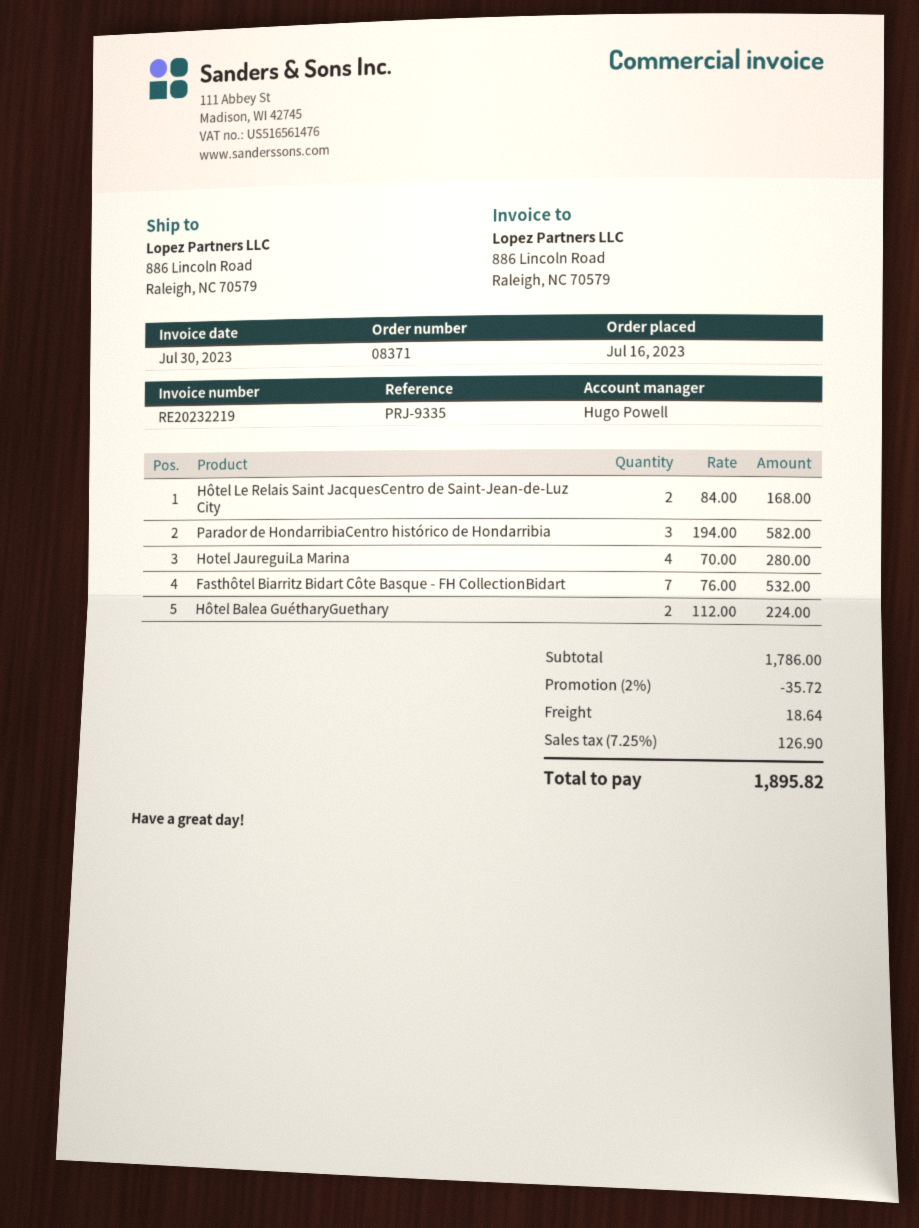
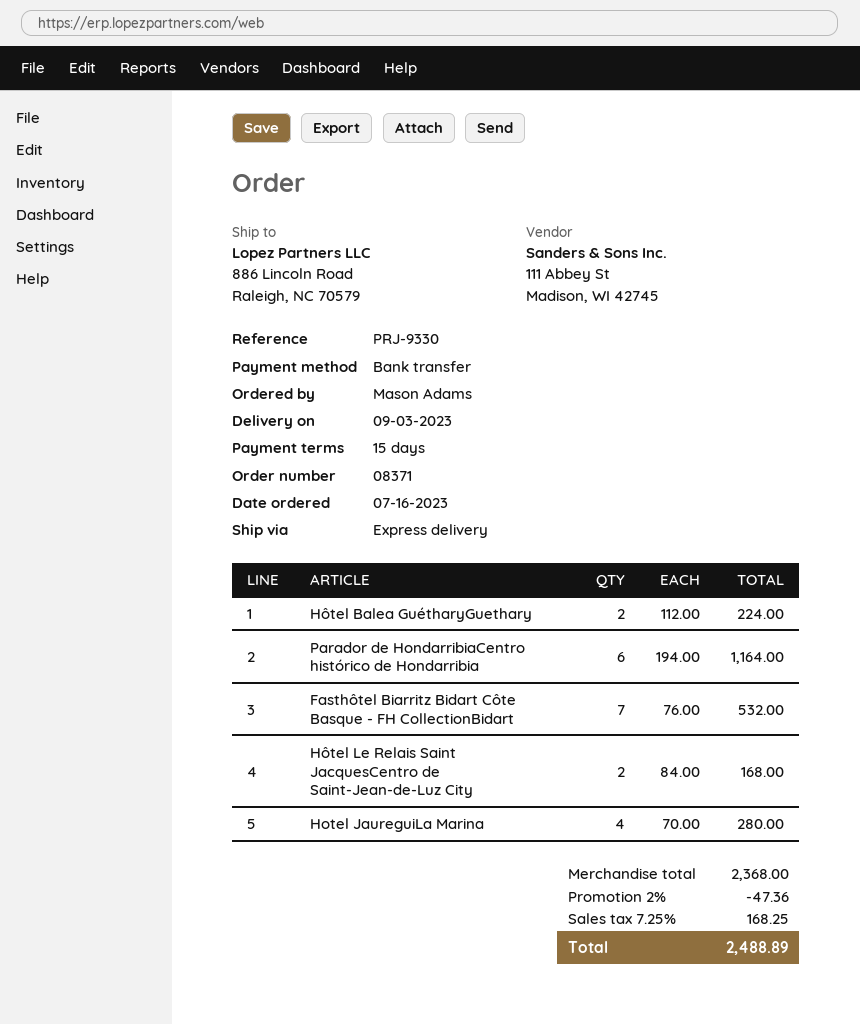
reference: PRJ-9335 -> PRJ-9330
Parador de HondarribiaCentro histórico de Hondarribia: 3 x 194.00 = 582.00 -> 6 x 194.00 = 1164.00
subtotal: 1786.00 -> 2368.00
discount: 2% = 35.72 -> 2% = 47.36
shipping: 18.64 -> none
tax: 7.25% = 126.90 -> 7.25% = 168.25
total: 1895.82 -> 2488.89

